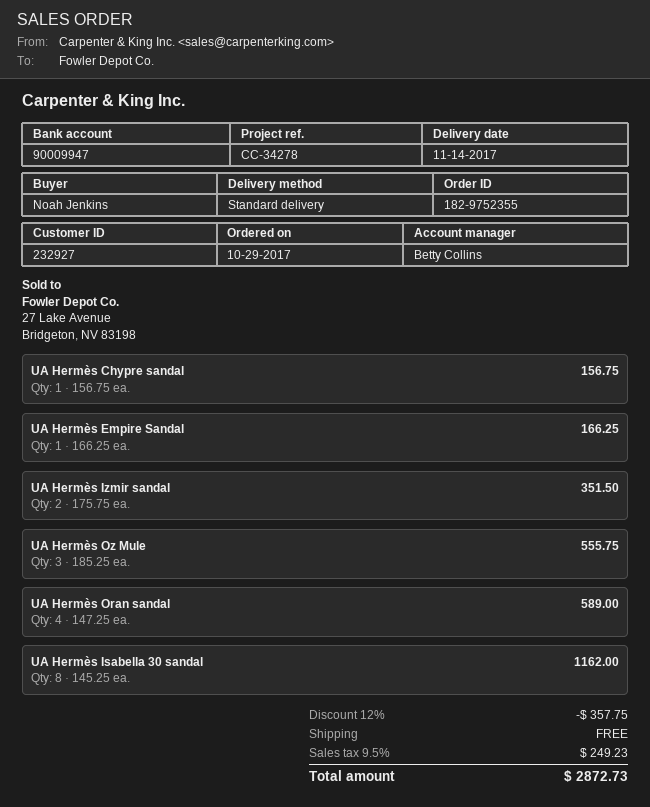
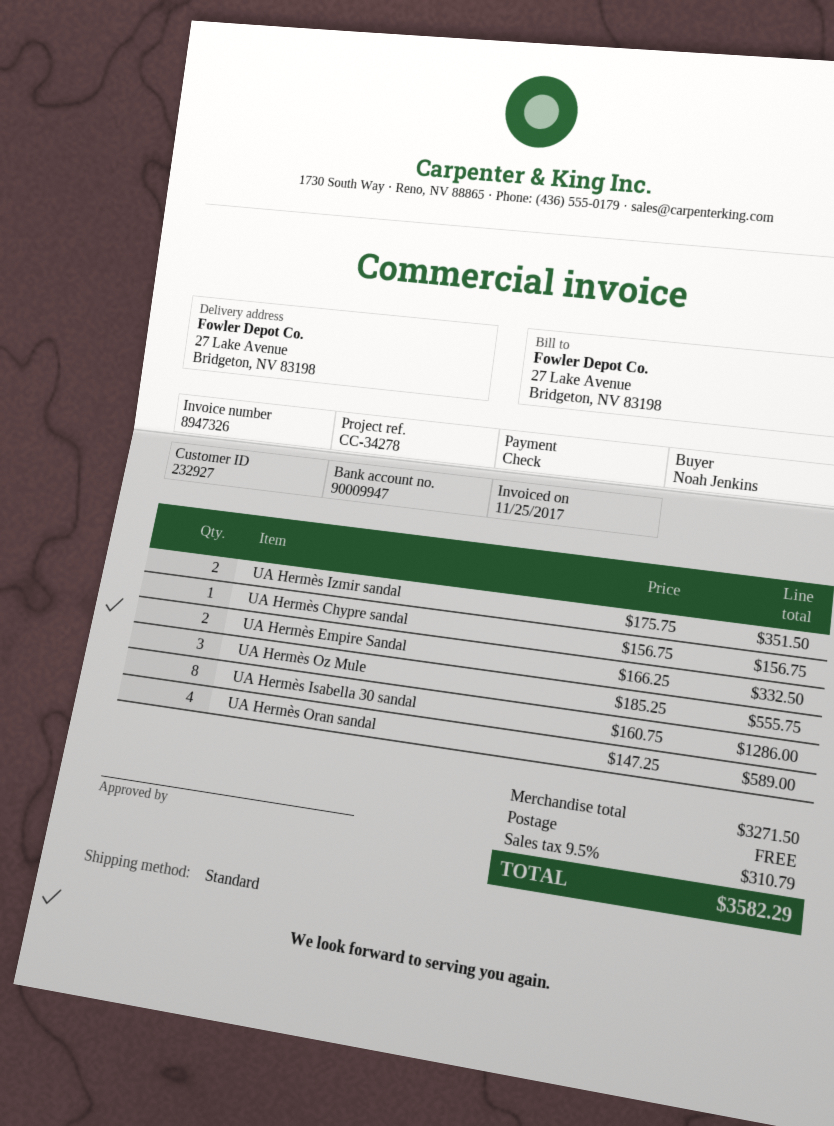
UA Hermès Empire Sandal: 1 x 166.25 = 166.25 -> 2 x 166.25 = 332.50
UA Hermès Isabella 30 sandal: 8 x 145.25 = 1162.00 -> 8 x 160.75 = 1286.00
discount: 12% = 357.75 -> none
tax: 9.5% = 249.23 -> 9.5% = 310.79
total: 2872.73 -> 3582.29

